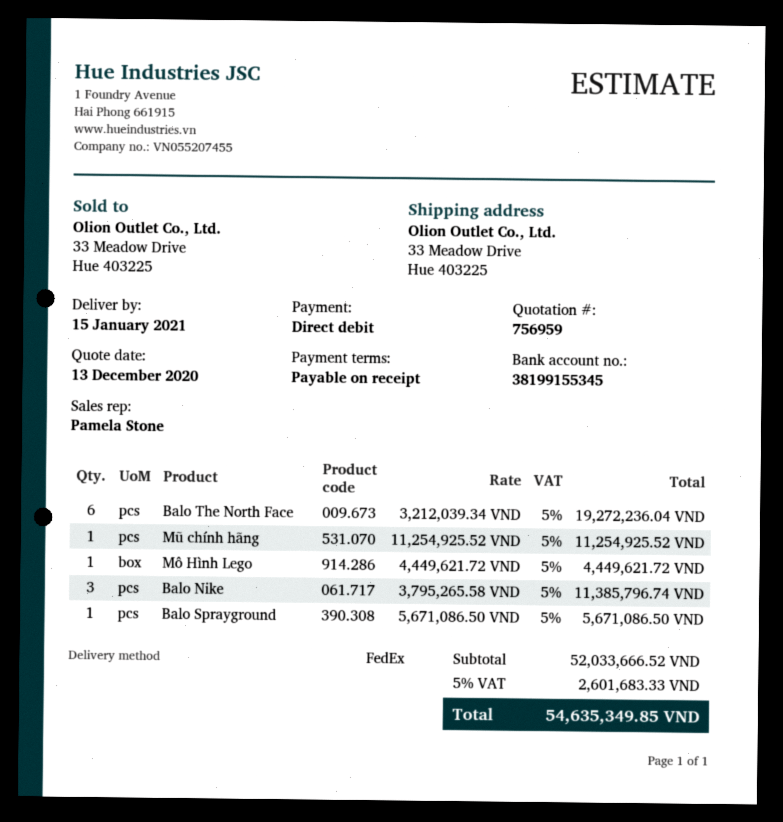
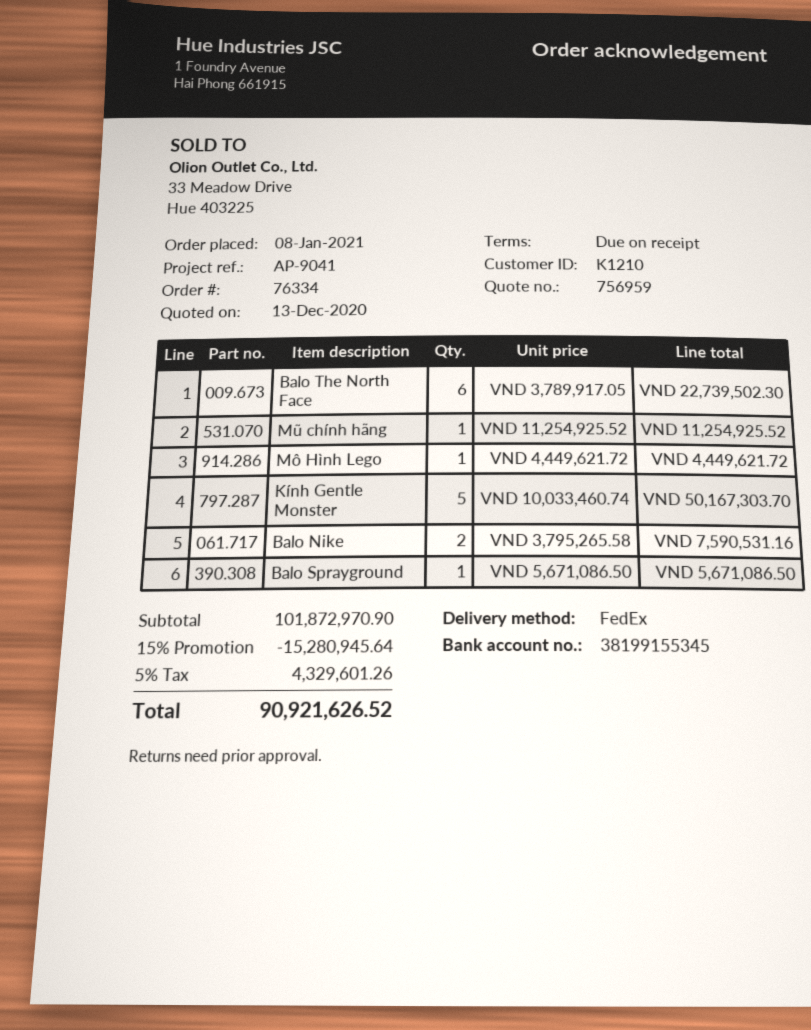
Balo The North Face: 6 x 3212039.34 = 19272236.04 -> 6 x 3789917.05 = 22739502.30
Balo Nike: 3 x 3795265.58 = 11385796.74 -> 2 x 3795265.58 = 7590531.16
Kính Gentle Monster: none -> 5 x 10033460.74 = 50167303.70
subtotal: 52033666.52 -> 101872970.90
discount: none -> 15% = 15280945.64
tax: 5% = 2601683.33 -> 5% = 4329601.26
total: 54635349.85 -> 90921626.52

